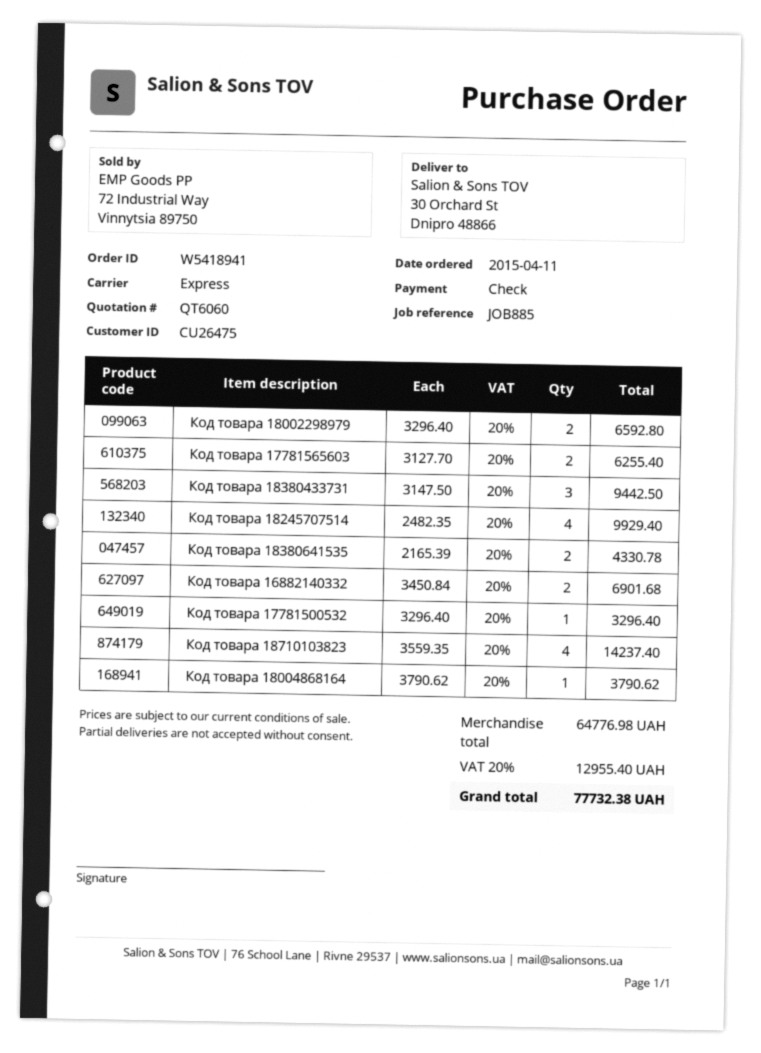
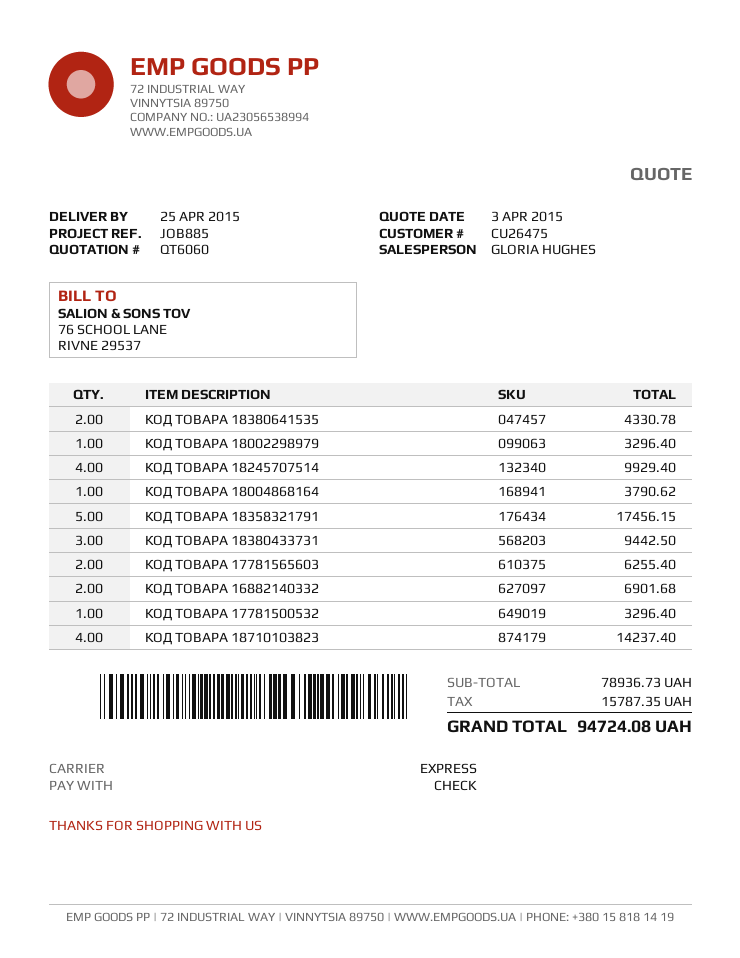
Код товара 18002298979: 2 for 6592.80 -> 1 for 3296.40
КОД ТОВАРА 18358321791: none -> 5 for 17456.15
subtotal: 64776.98 -> 78936.73
tax: 12955.40 -> 15787.35
total: 77732.38 -> 94724.08

